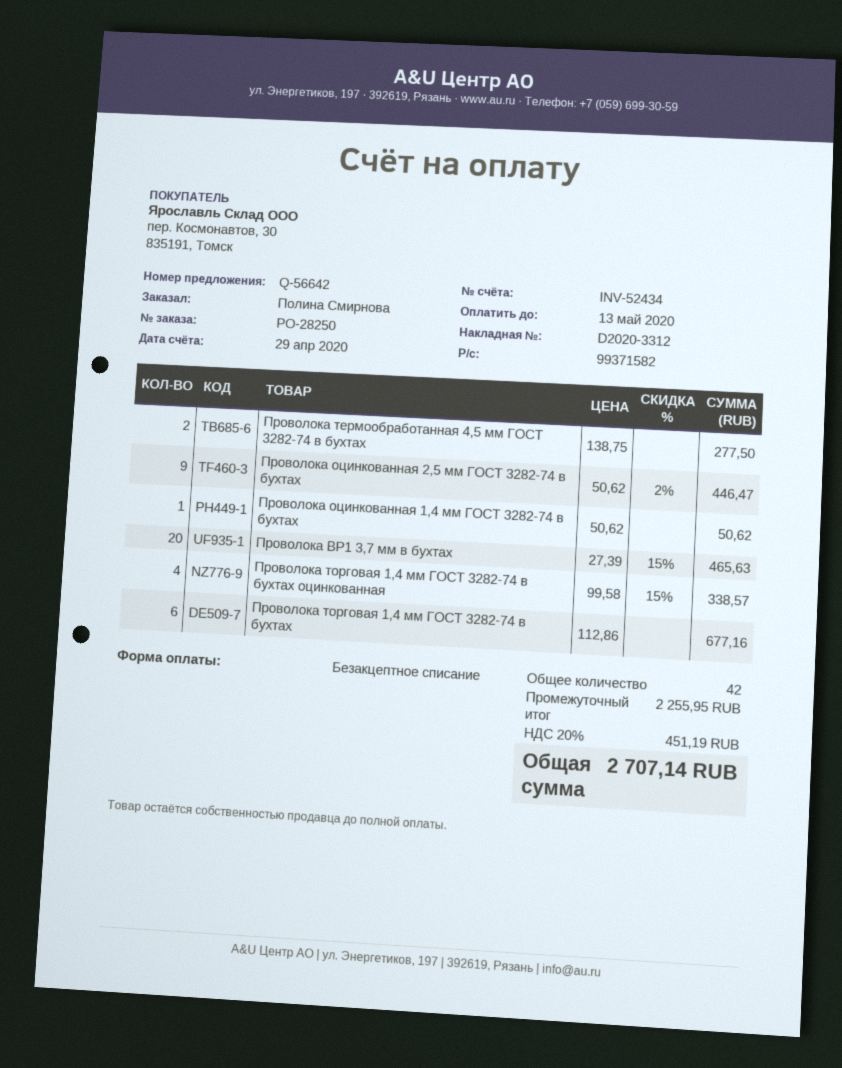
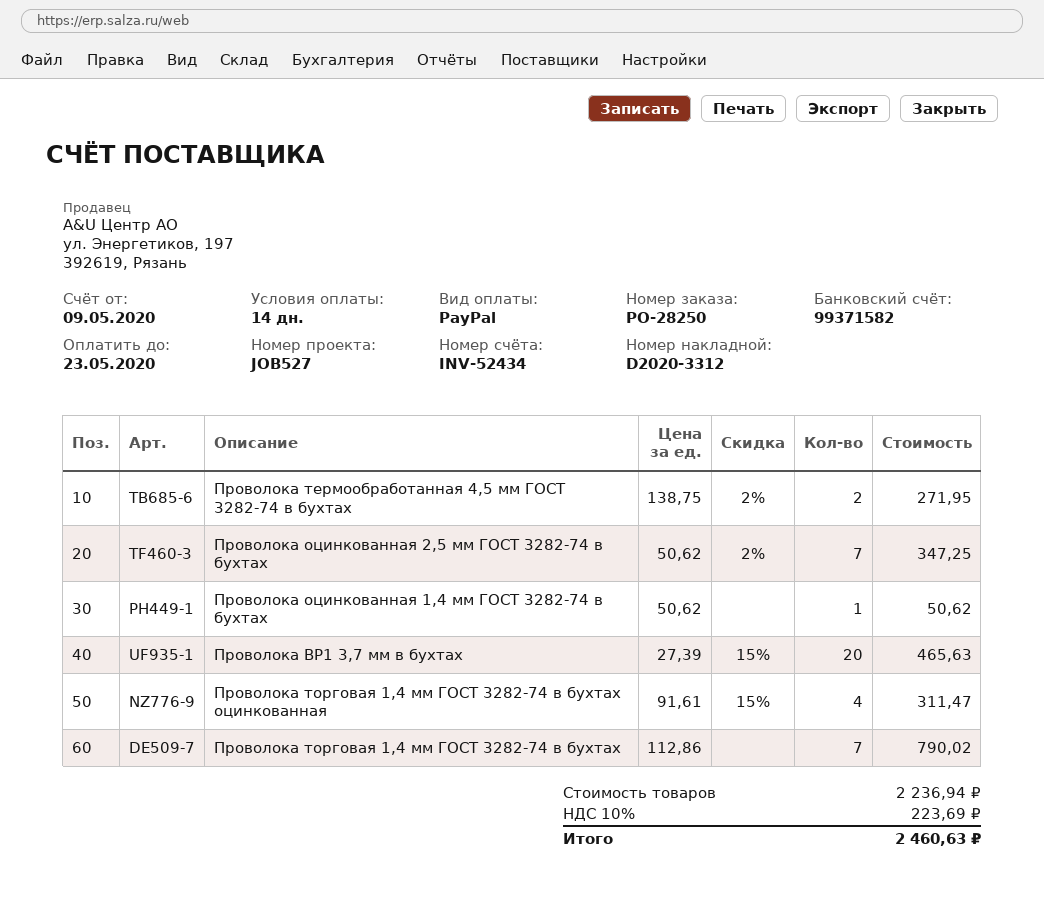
invoice date: 2020-04-29 -> 2020-05-09
due date: 2020-05-13 -> 2020-05-23
payment method: direct debit -> PayPal
Проволока термообработанная 4,5 мм ГОСТ 3282-74 в бухтах: 2 x 138.75 = 277.50 -> 2 x 138.75 - 2% = 271.95
Проволока оцинкованная 2,5 мм ГОСТ 3282-74 в бухтах: 9 x 50.62 - 2% = 446.47 -> 7 x 50.62 - 2% = 347.25
Проволока торговая 1,4 мм ГОСТ 3282-74 в бухтах оцинкованная: 4 x 99.58 - 15% = 338.57 -> 4 x 91.61 - 15% = 311.47
Проволока торговая 1,4 мм ГОСТ 3282-74 в бухтах: 6 x 112.86 = 677.16 -> 7 x 112.86 = 790.02
subtotal: 2255.95 -> 2236.94
tax: 20% = 451.19 -> 10% = 223.69
total: 2707.14 -> 2460.63

